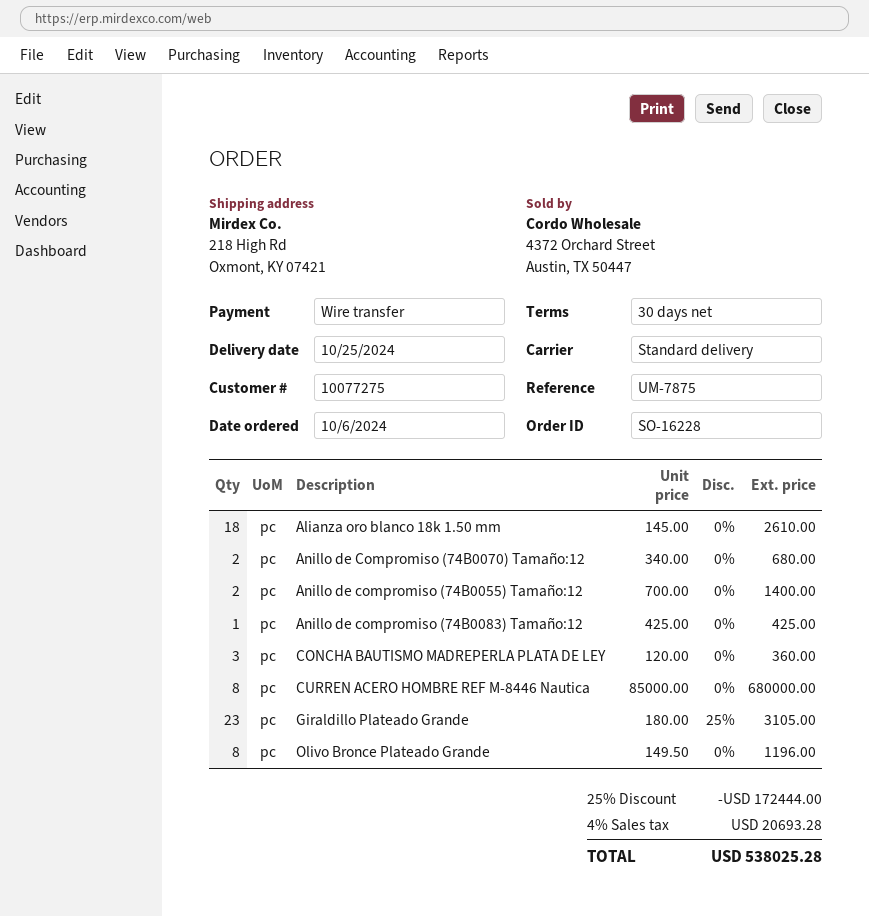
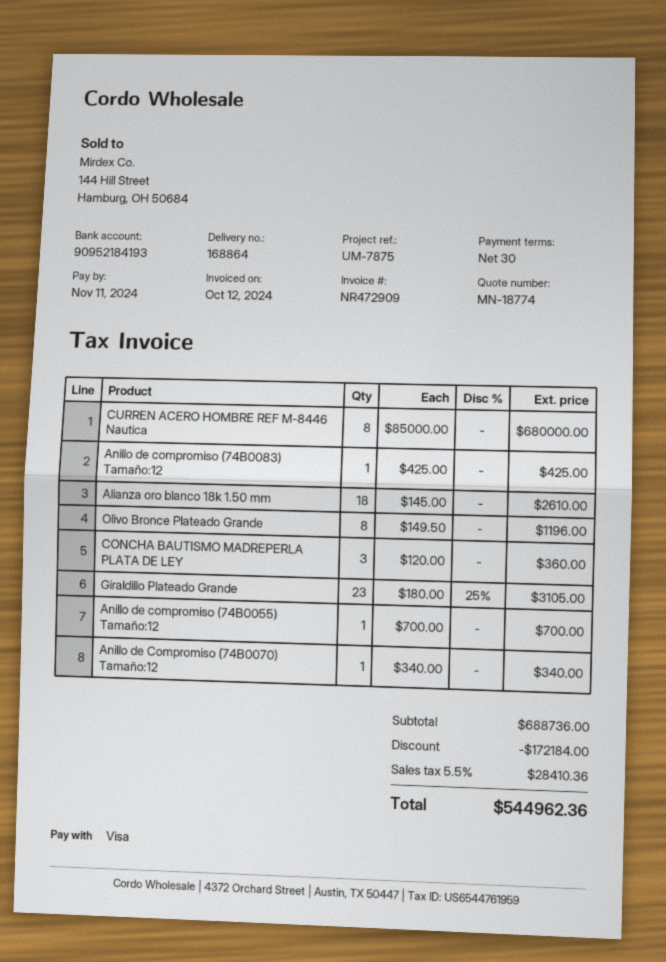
payment method: bank transfer -> Visa
Anillo de Compromiso (74B0070) Tamaño:12: 2 x 340.00 = 680.00 -> 1 x 340.00 = 340.00
Anillo de compromiso (74B0055) Tamaño:12: 2 x 700.00 = 1400.00 -> 1 x 700.00 = 700.00
discount: 172444.00 -> 172184.00
tax: 4% = 20693.28 -> 5.5% = 28410.36
total: 538025.28 -> 544962.36

